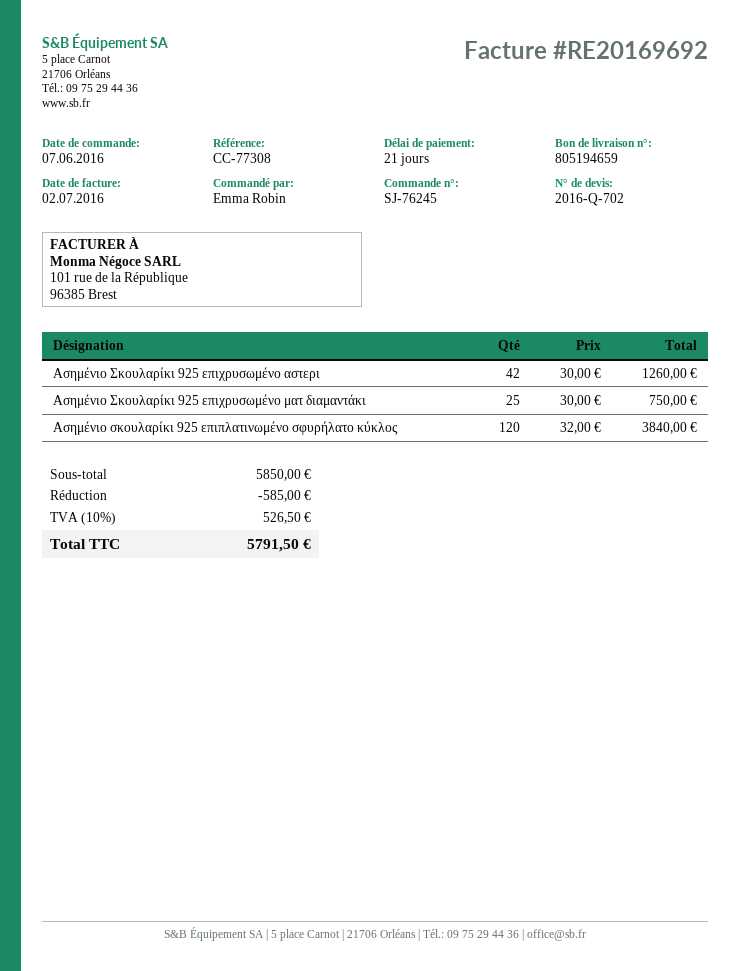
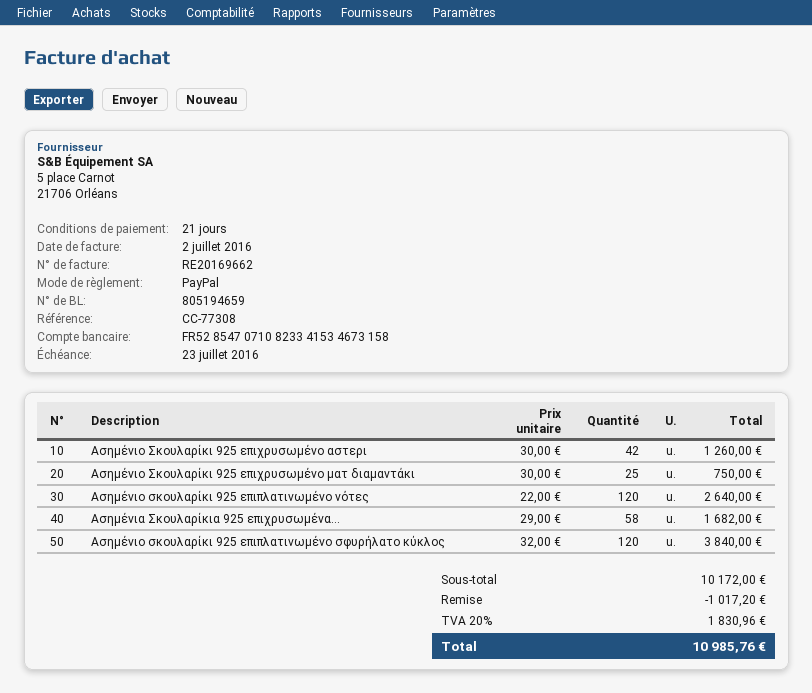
invoice number: RE20169692 -> RE20169662
Ασημένιο σκουλαρίκι 925 επιπλατινωμένο νότες: none -> 120 x 22.00 = 2640.00
Ασημένια Σκουλαρίκια 925 επιχρυσωμένα...: none -> 58 x 29.00 = 1682.00
subtotal: 5850.00 -> 10172.00
discount: 585.00 -> 1017.20
tax: 10% = 526.50 -> 20% = 1830.96
total: 5791.50 -> 10985.76

